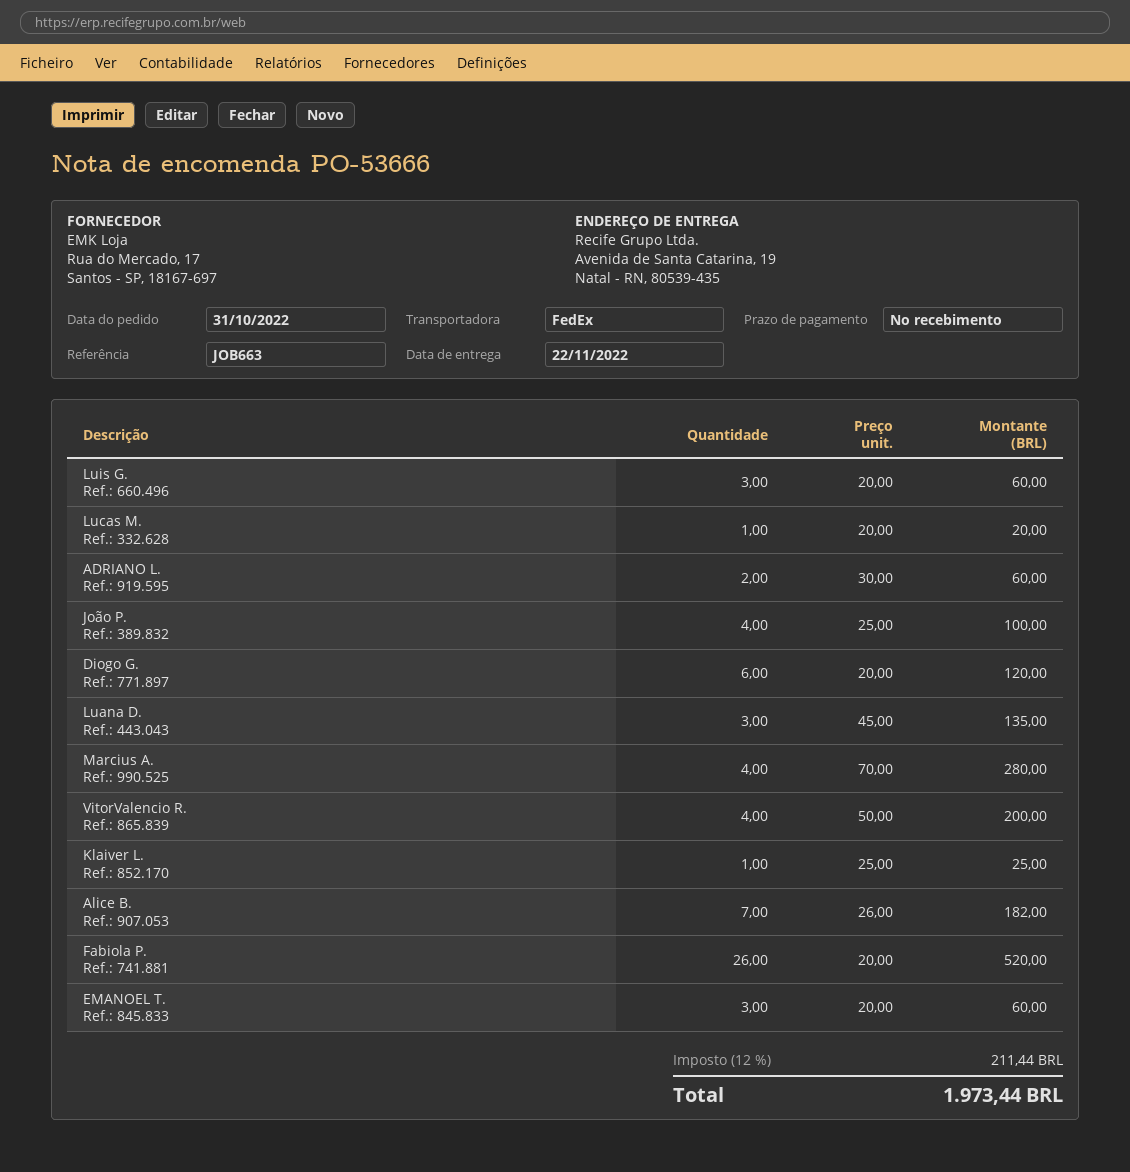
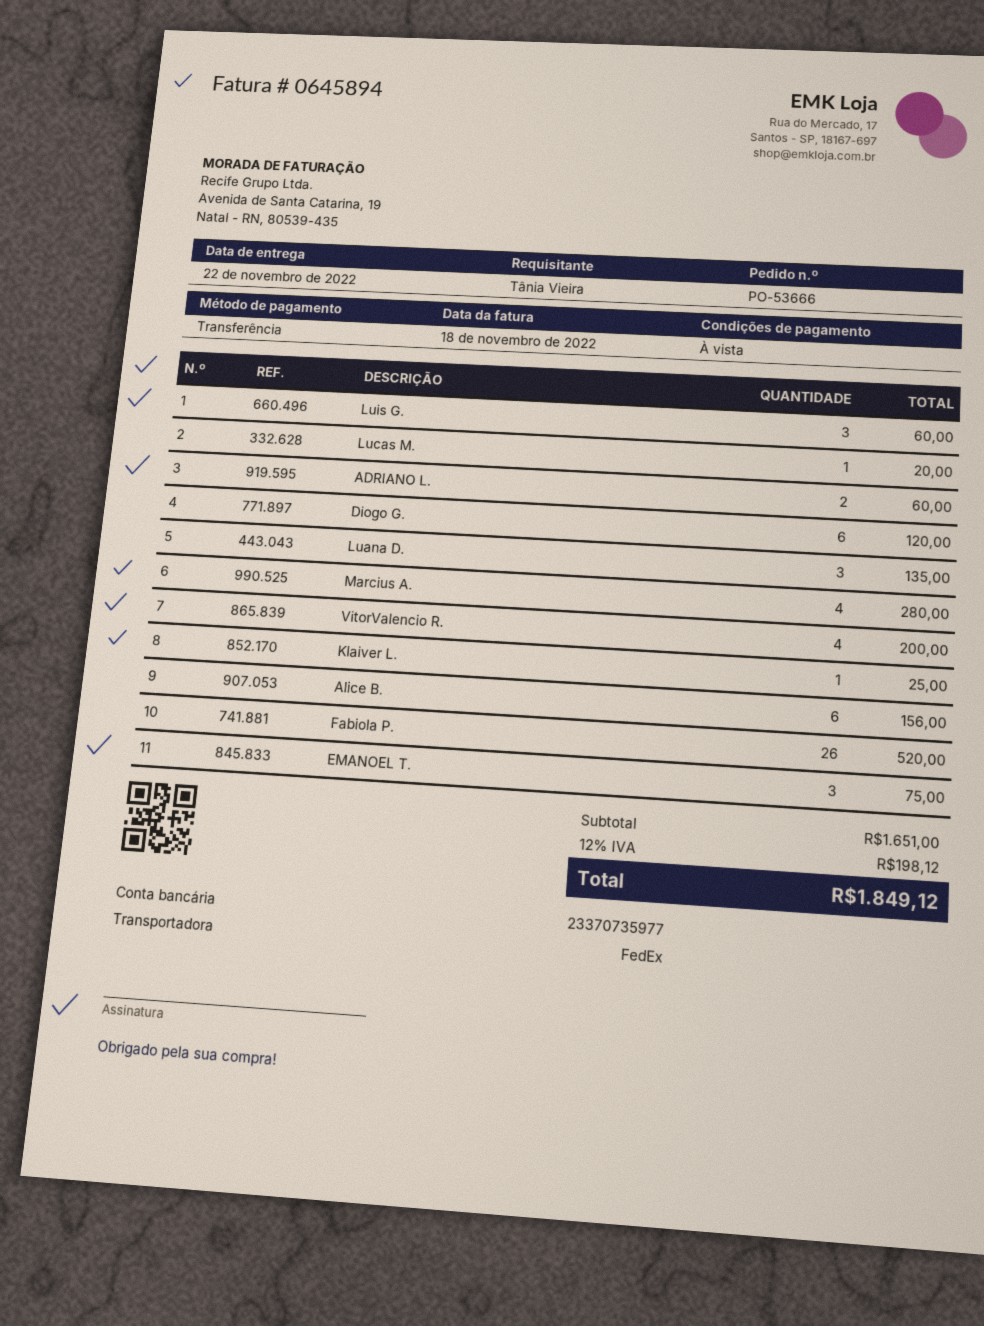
João P.: 4 for 100.00 -> none
Alice B.: 7 for 182.00 -> 6 for 156.00
EMANOEL T.: 3 for 60.00 -> 3 for 75.00
tax: 12% = 211.44 -> 12% = 198.12
total: 1973.44 -> 1849.12

